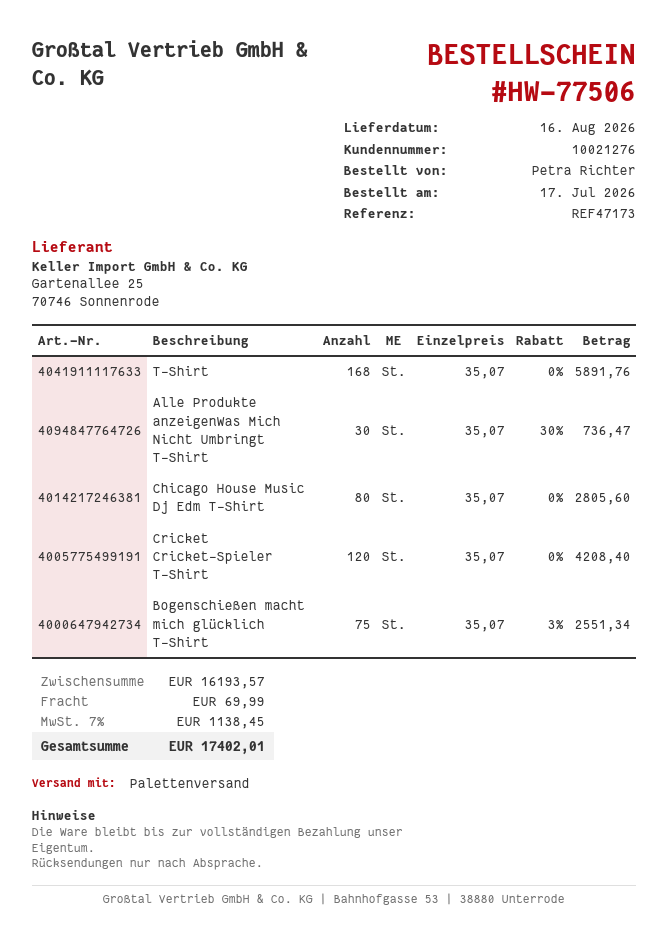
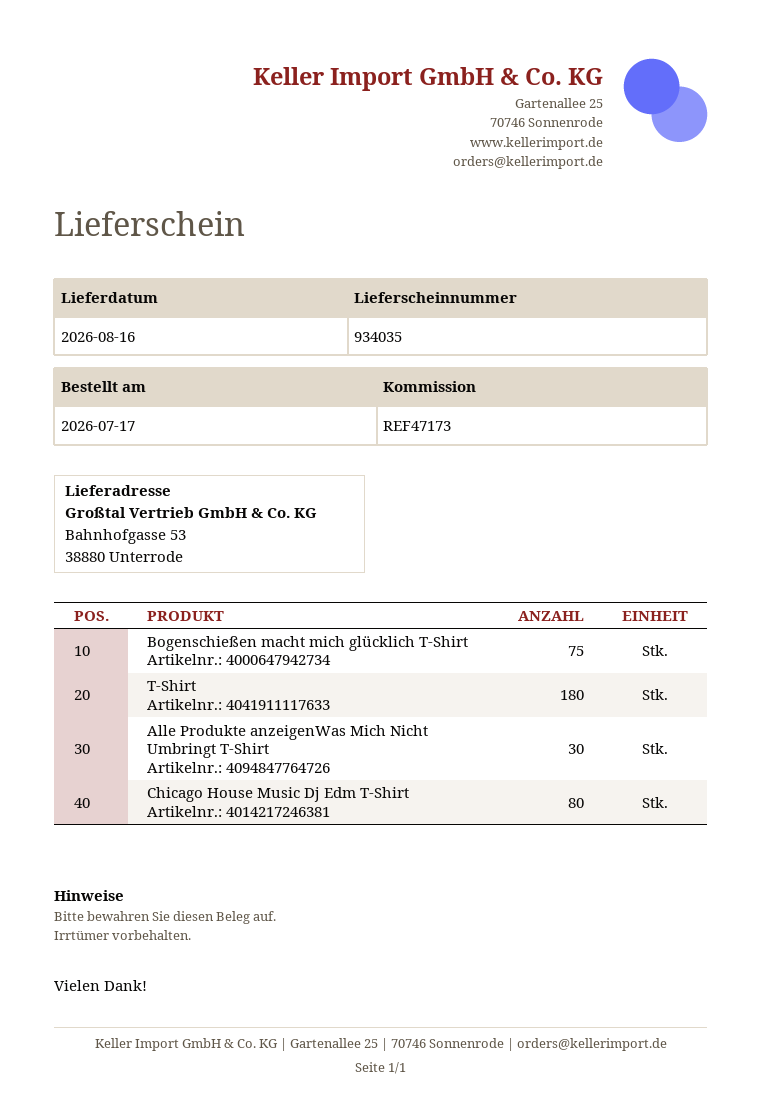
T-Shirt: 168 -> 180
Cricket Cricket-Spieler T-Shirt: 120 -> none

